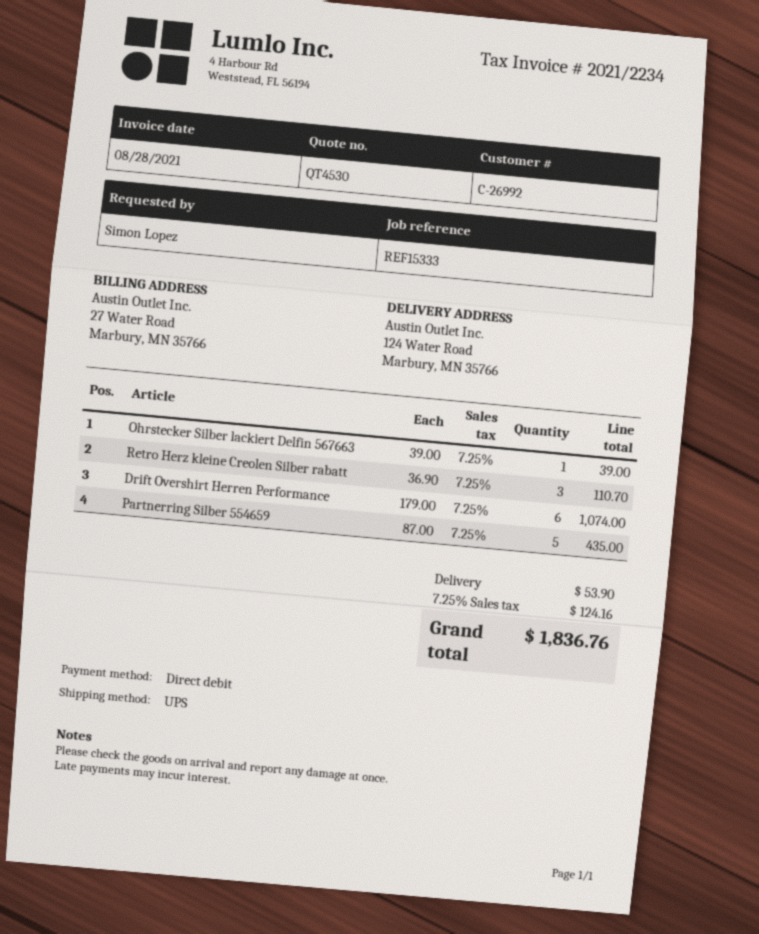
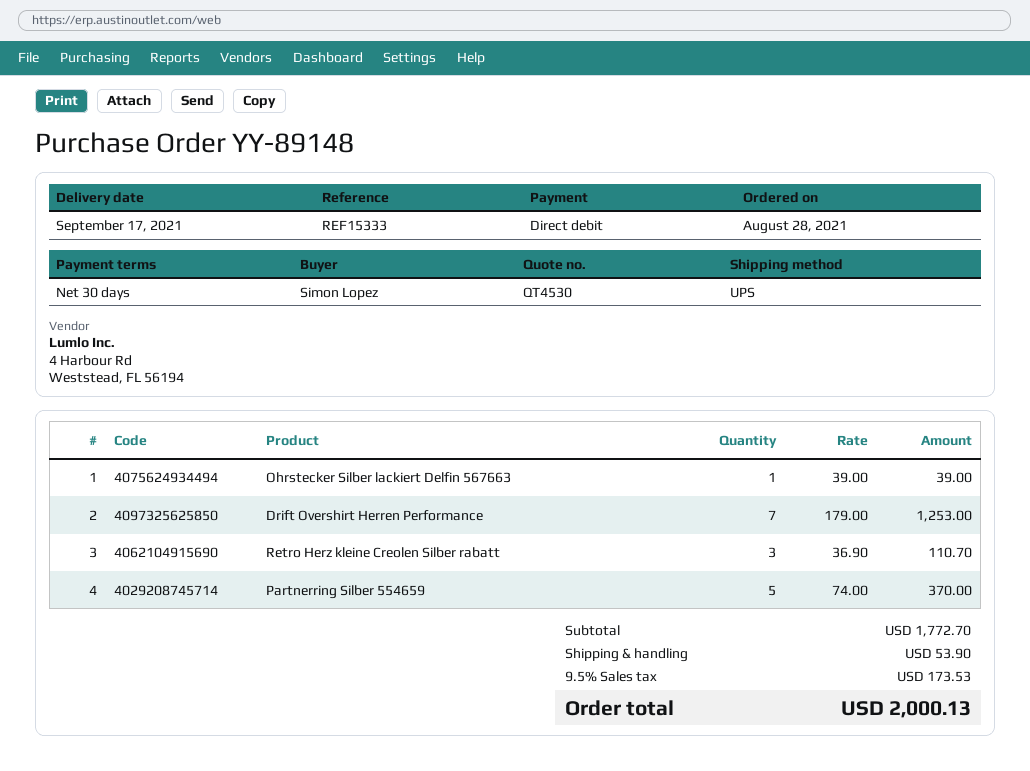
Drift Overshirt Herren Performance: 6 x 179.00 = 1074.00 -> 7 x 179.00 = 1253.00
Partnerring Silber 554659: 5 x 87.00 = 435.00 -> 5 x 74.00 = 370.00
tax: 7.25% = 124.16 -> 9.5% = 173.53
total: 1836.76 -> 2000.13

